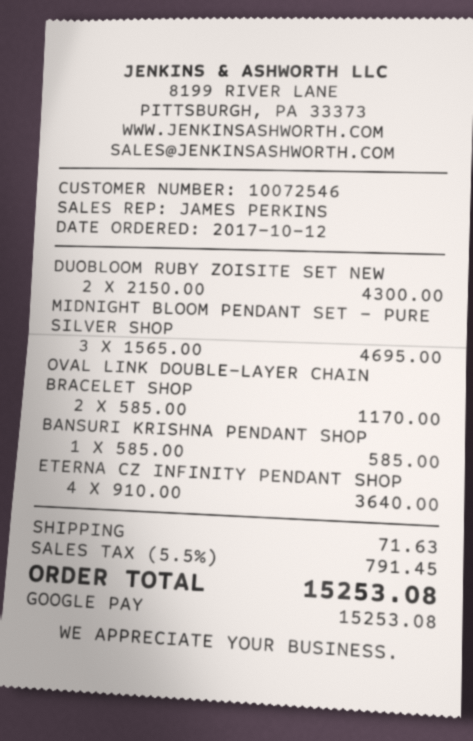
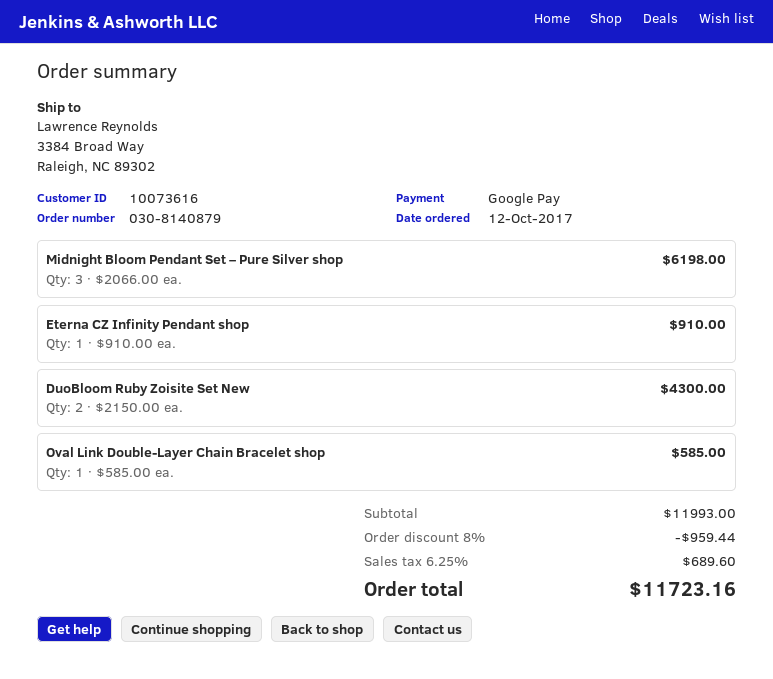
customer number: 10072546 -> 10073616
MIDNIGHT BLOOM PENDANT SET – PURE SILVER SHOP: 3 x 1565.00 = 4695.00 -> 3 x 2066.00 = 6198.00
OVAL LINK DOUBLE-LAYER CHAIN BRACELET SHOP: 2 x 585.00 = 1170.00 -> 1 x 585.00 = 585.00
BANSURI KRISHNA PENDANT SHOP: 1 x 585.00 = 585.00 -> none
ETERNA CZ INFINITY PENDANT SHOP: 4 x 910.00 = 3640.00 -> 1 x 910.00 = 910.00
discount: none -> 8% = 959.44
shipping: 71.63 -> none
tax: 5.5% = 791.45 -> 6.25% = 689.60
total: 15253.08 -> 11723.16

